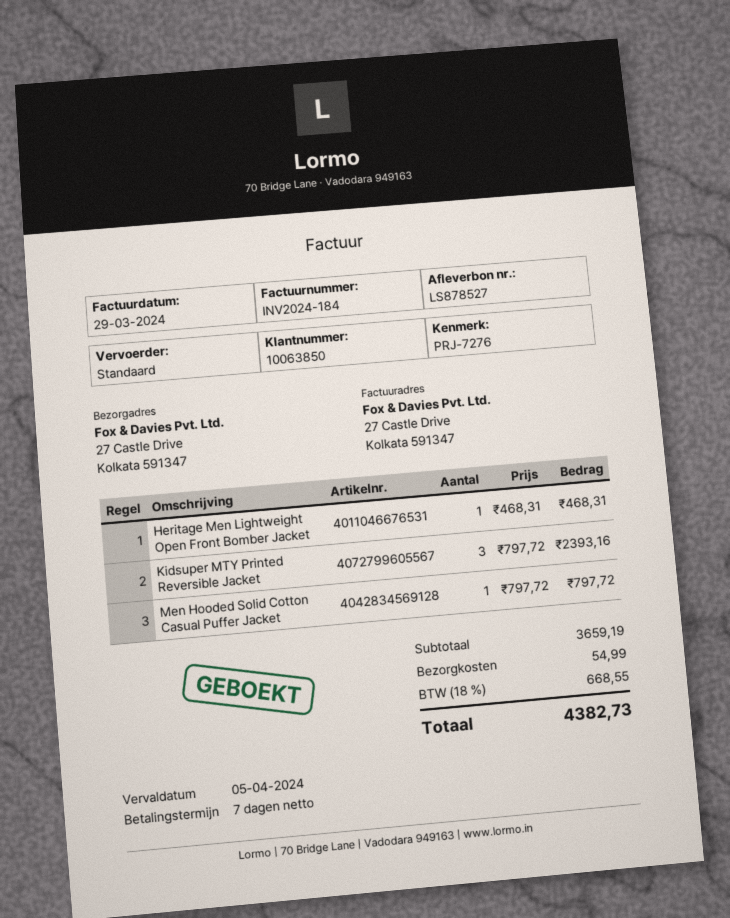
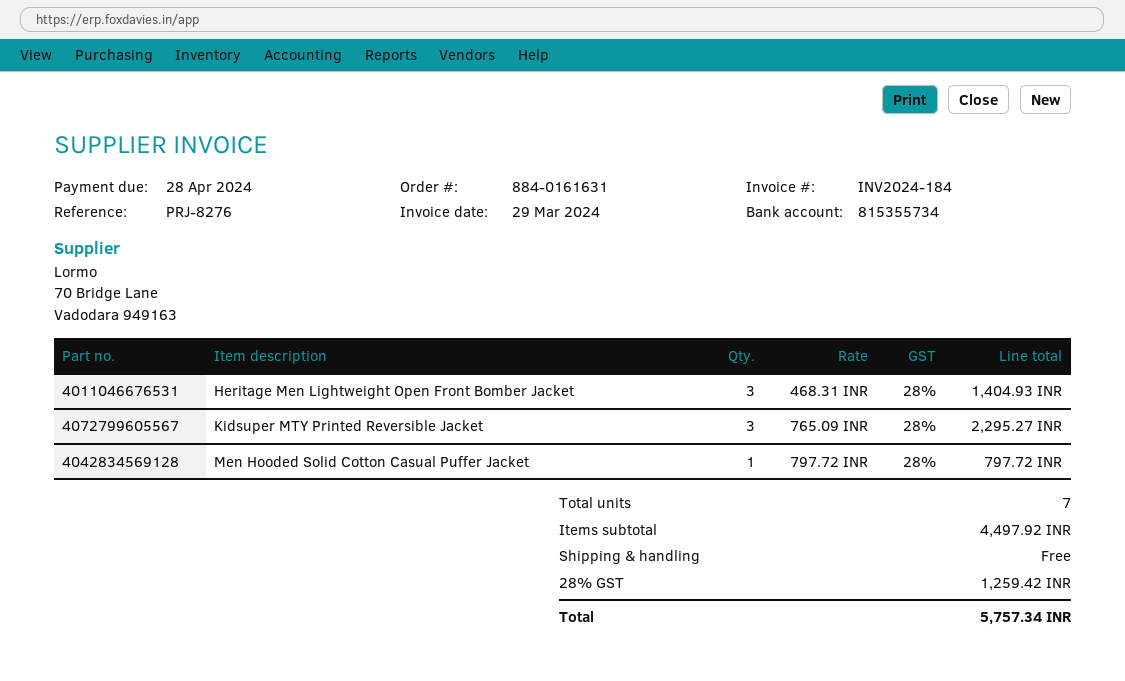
due date: 2024-04-05 -> 2024-04-28
reference: PRJ-7276 -> PRJ-8276
Heritage Men Lightweight Open Front Bomber Jacket: 1 x 468.31 = 468.31 -> 3 x 468.31 = 1404.93
Kidsuper MTY Printed Reversible Jacket: 3 x 797.72 = 2393.16 -> 3 x 765.09 = 2295.27
subtotal: 3659.19 -> 4497.92
shipping: 54.99 -> 0.00
tax: 18% = 668.55 -> 28% = 1259.42
total: 4382.73 -> 5757.34

